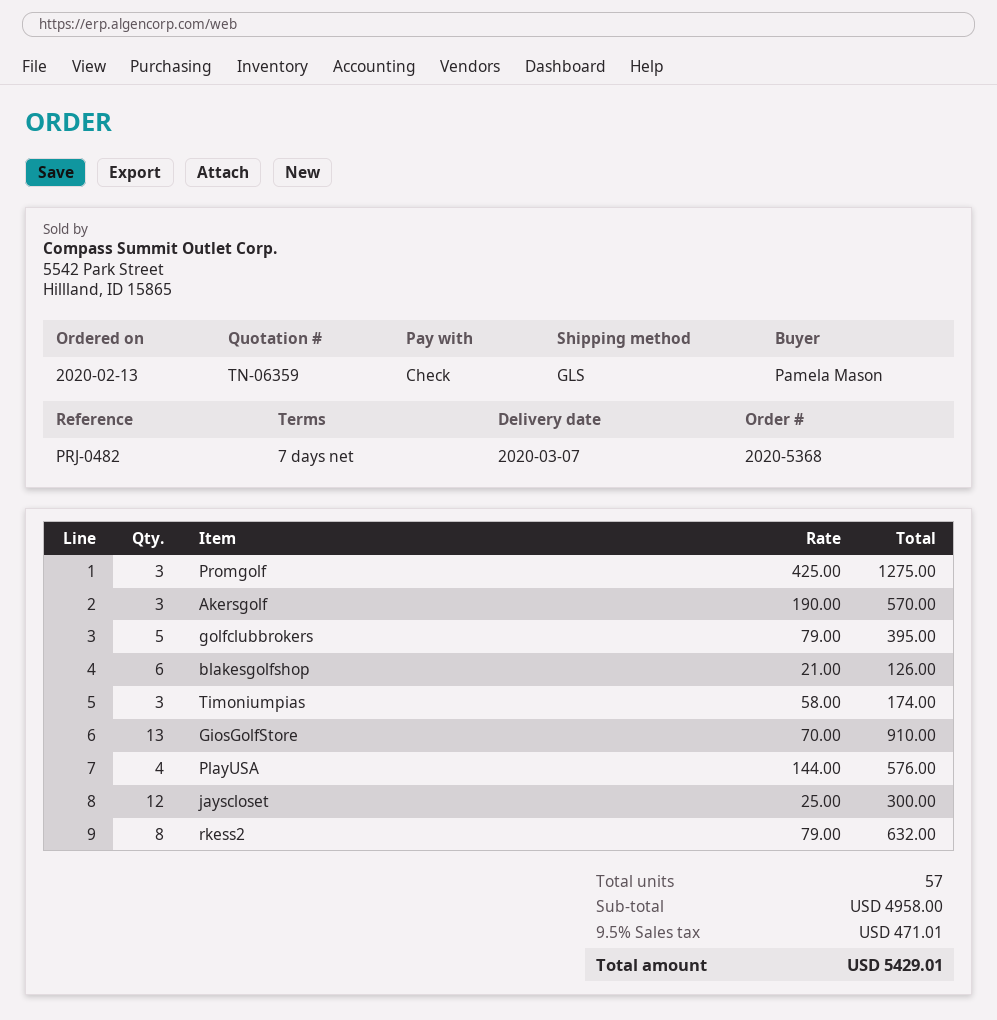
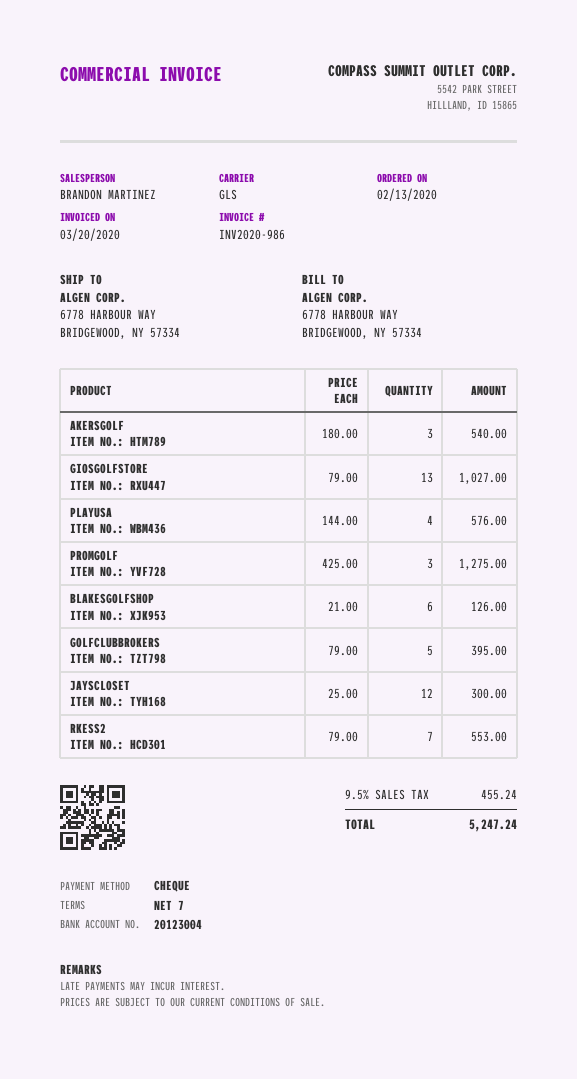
Akersgolf: 3 x 190.00 = 570.00 -> 3 x 180.00 = 540.00
Timoniumpias: 3 x 58.00 = 174.00 -> none
GiosGolfStore: 13 x 70.00 = 910.00 -> 13 x 79.00 = 1027.00
rkess2: 8 x 79.00 = 632.00 -> 7 x 79.00 = 553.00
tax: 9.5% = 471.01 -> 9.5% = 455.24
total: 5429.01 -> 5247.24

